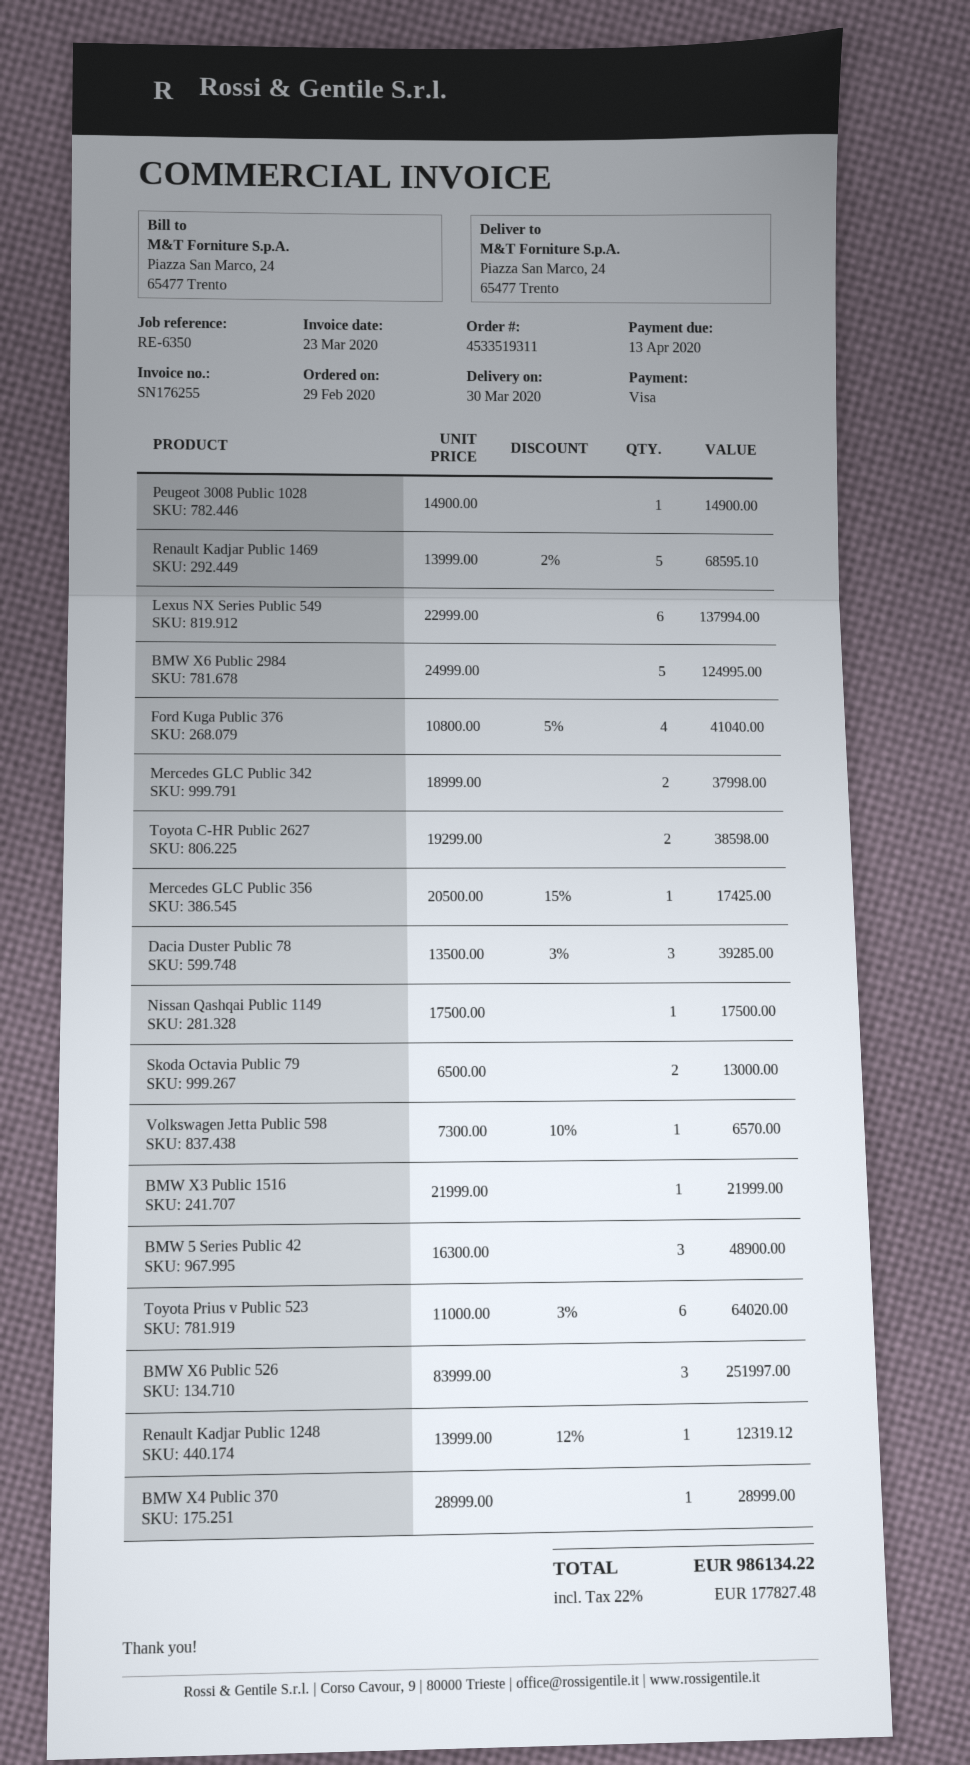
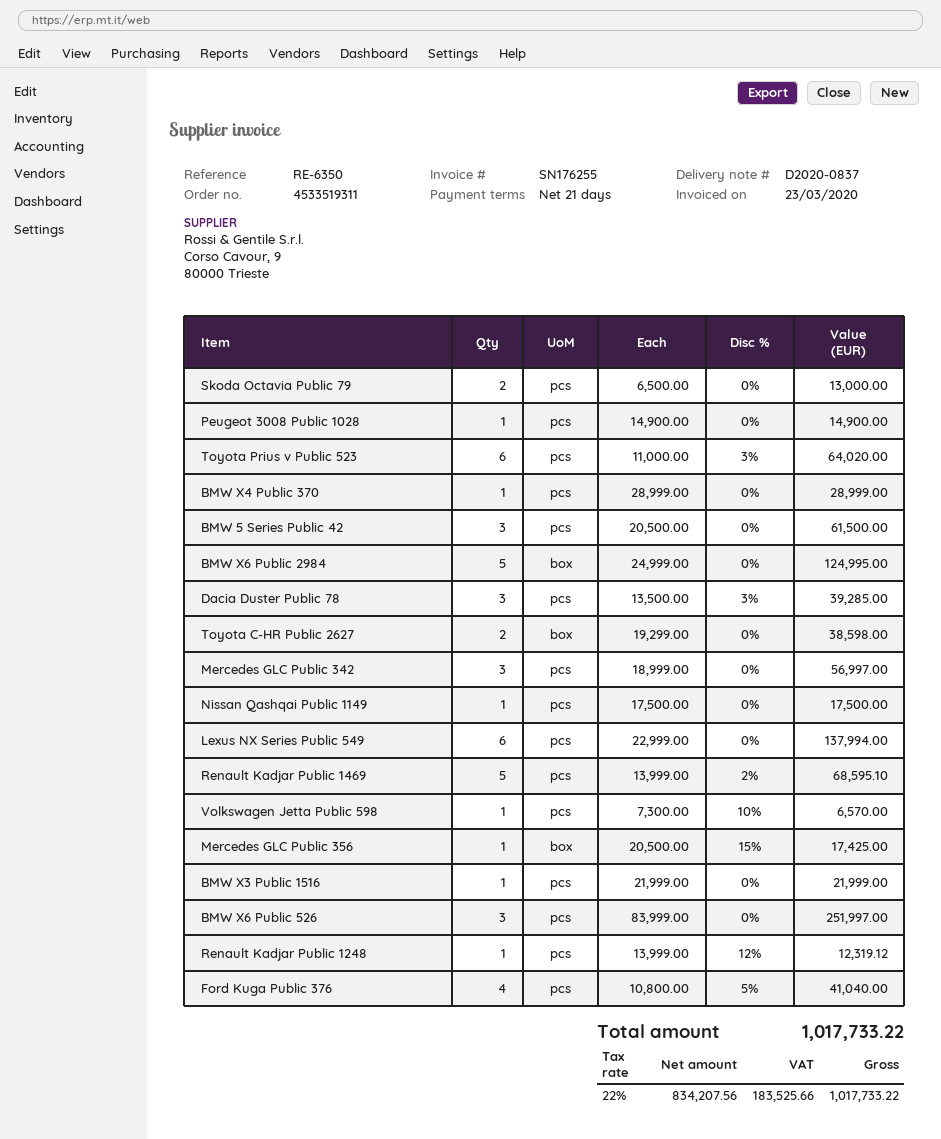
Mercedes GLC Public 342: 2 x 18999.00 = 37998.00 -> 3 x 18999.00 = 56997.00
BMW 5 Series Public 42: 3 x 16300.00 = 48900.00 -> 3 x 20500.00 = 61500.00
tax: 22% = 177827.48 -> 22% = 183525.66
total: 986134.22 -> 1017733.22

